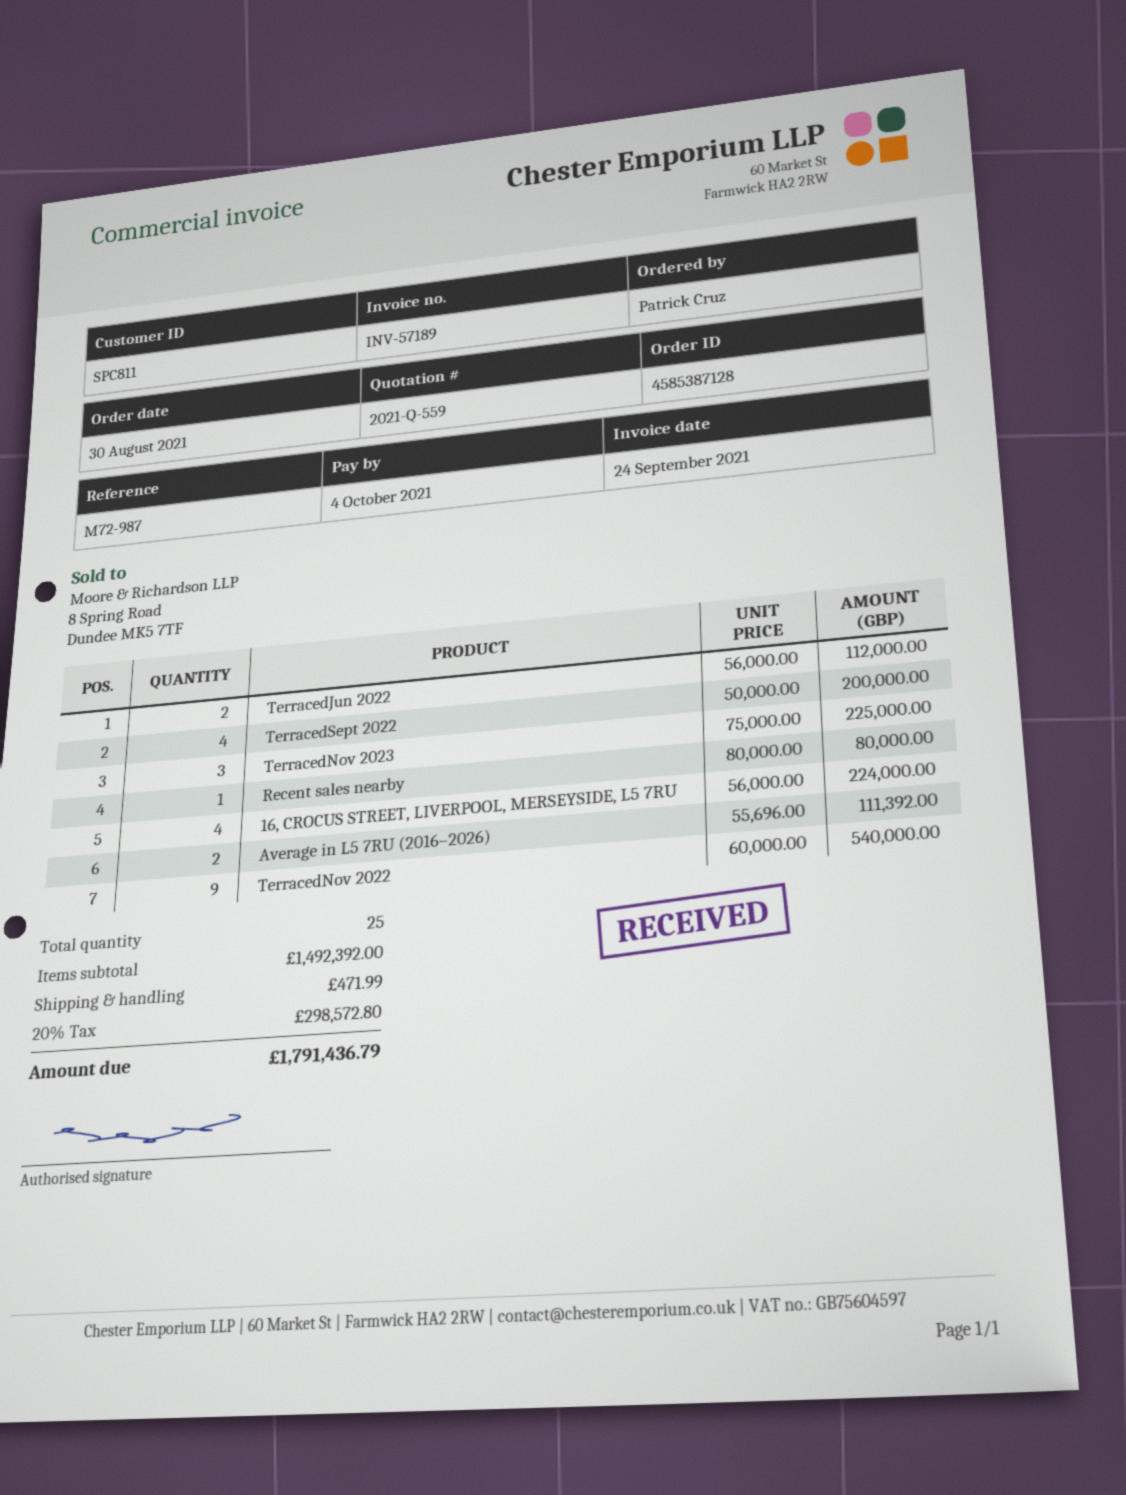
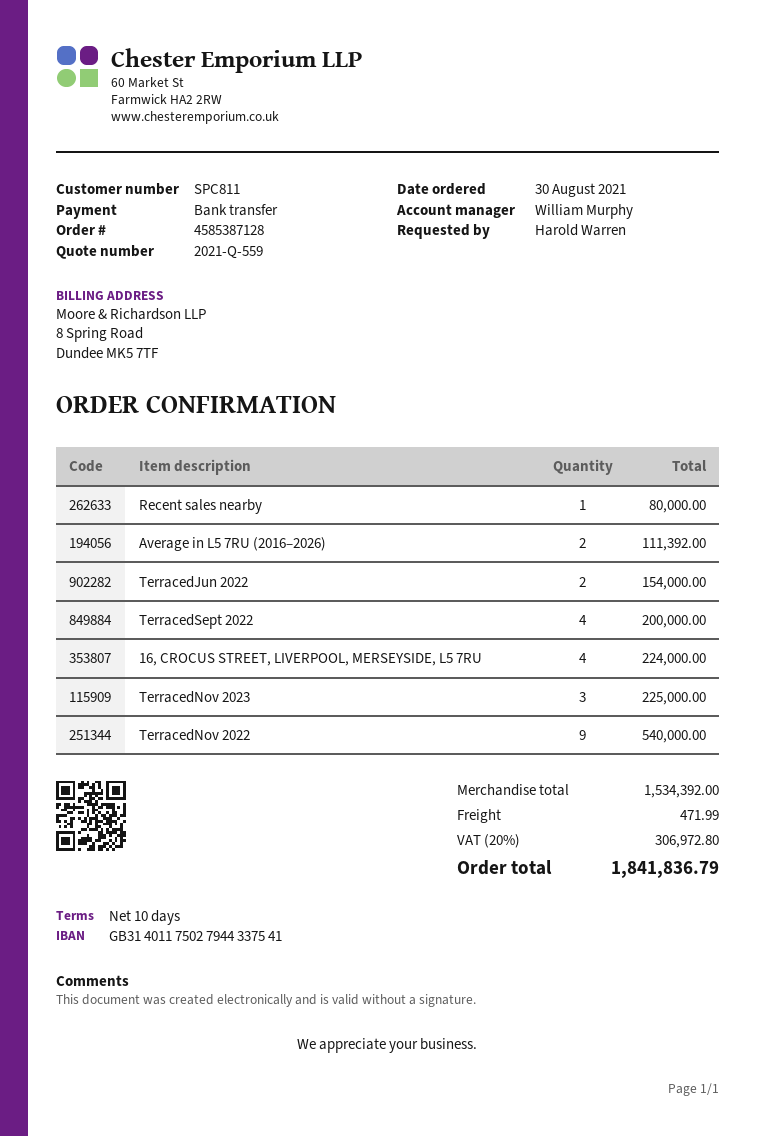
ordered by: Patrick Cruz -> Harold Warren
TerracedJun 2022: 2 for 112000.00 -> 2 for 154000.00
subtotal: 1492392.00 -> 1534392.00
tax: 20% = 298572.80 -> 20% = 306972.80
total: 1791436.79 -> 1841836.79

